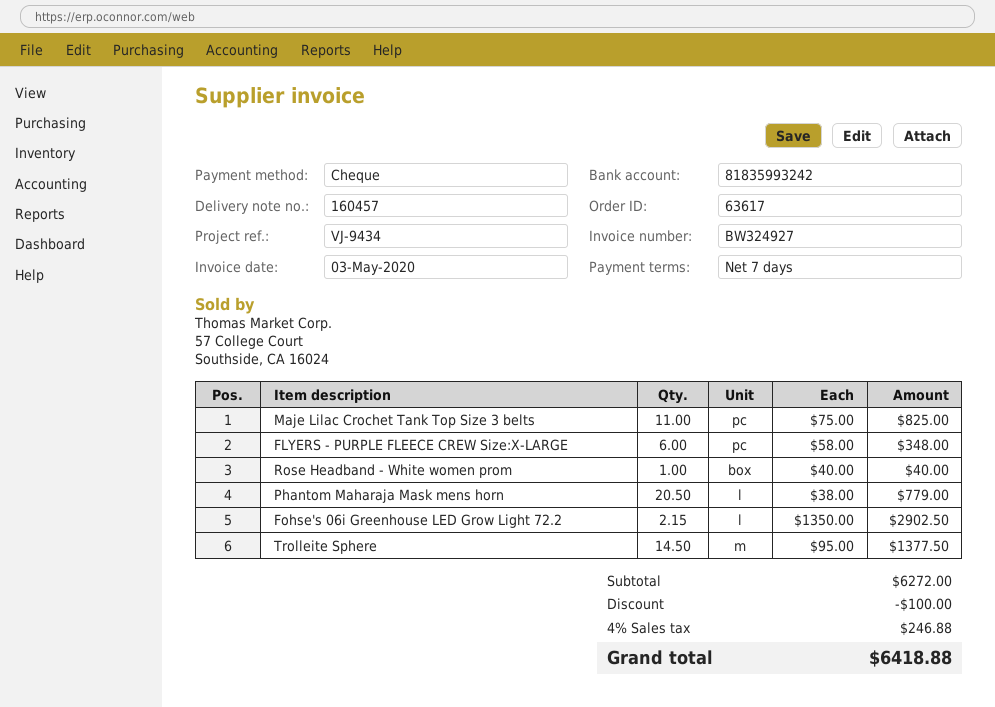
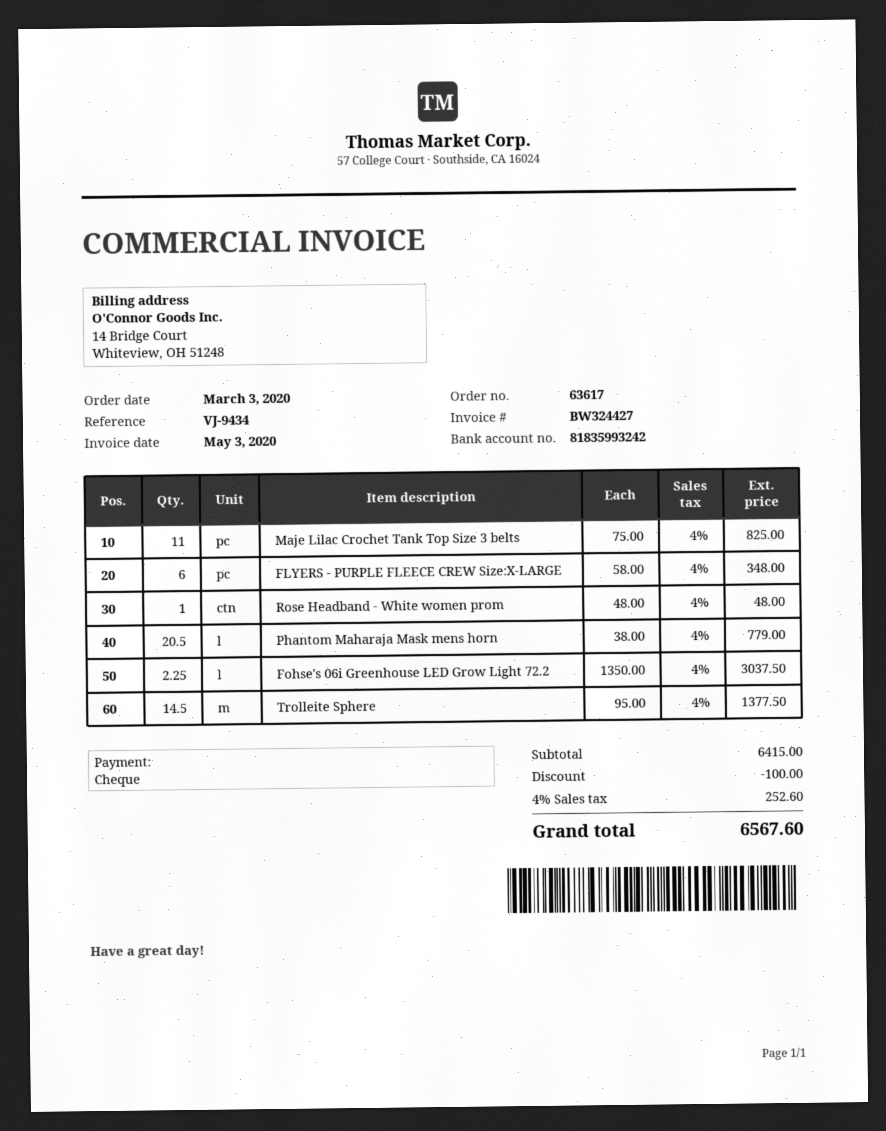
invoice number: BW324927 -> BW324427
Rose Headband - White women prom: 1 x 40.00 = 40.00 -> 1 x 48.00 = 48.00
Fohse's 06i Greenhouse LED Grow Light 72.2: 2.15 x 1350.00 = 2902.50 -> 2.25 x 1350.00 = 3037.50
subtotal: 6272.00 -> 6415.00
tax: 4% = 246.88 -> 4% = 252.60
total: 6418.88 -> 6567.60

